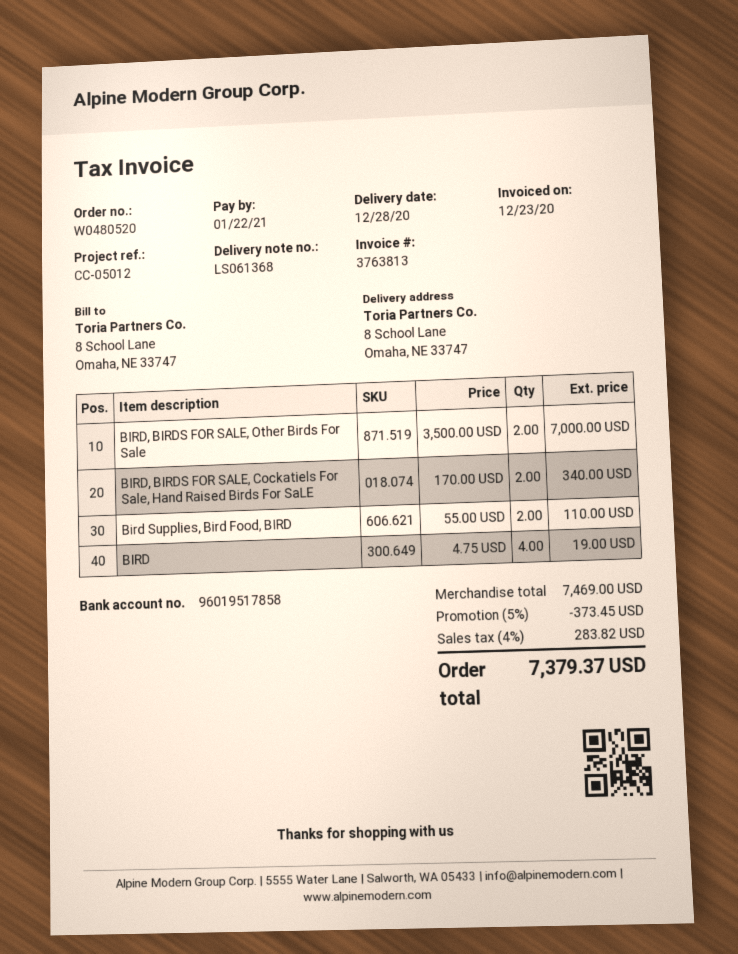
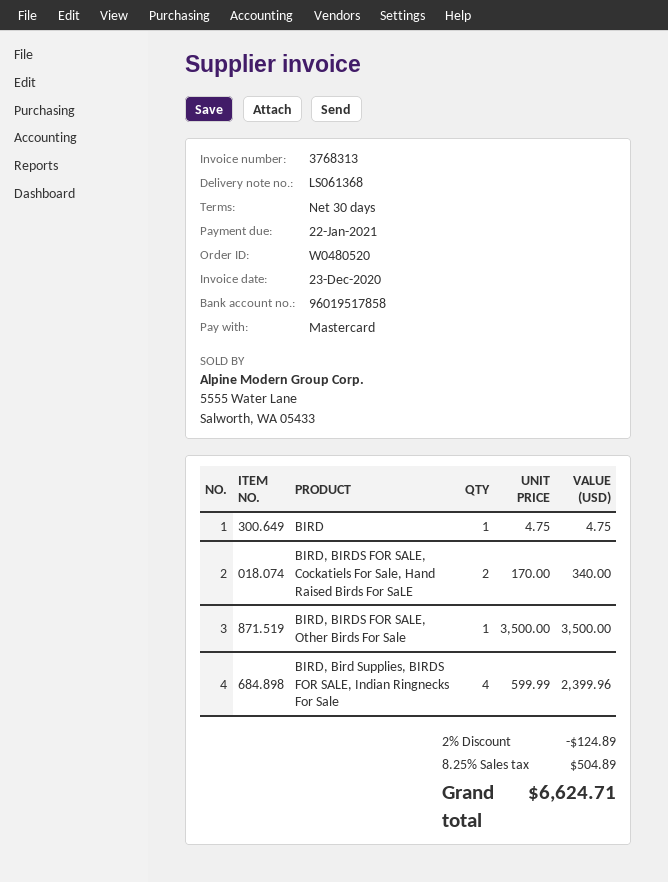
invoice number: 3763813 -> 3768313
BIRD, BIRDS FOR SALE, Other Birds For Sale: 2 x 3500.00 = 7000.00 -> 1 x 3500.00 = 3500.00
Bird Supplies, Bird Food, BIRD: 2 x 55.00 = 110.00 -> none
BIRD: 4 x 4.75 = 19.00 -> 1 x 4.75 = 4.75
BIRD, Bird Supplies, BIRDS FOR SALE, Indian Ringnecks For Sale: none -> 4 x 599.99 = 2399.96
discount: 5% = 373.45 -> 2% = 124.89
tax: 4% = 283.82 -> 8.25% = 504.89
total: 7379.37 -> 6624.71

